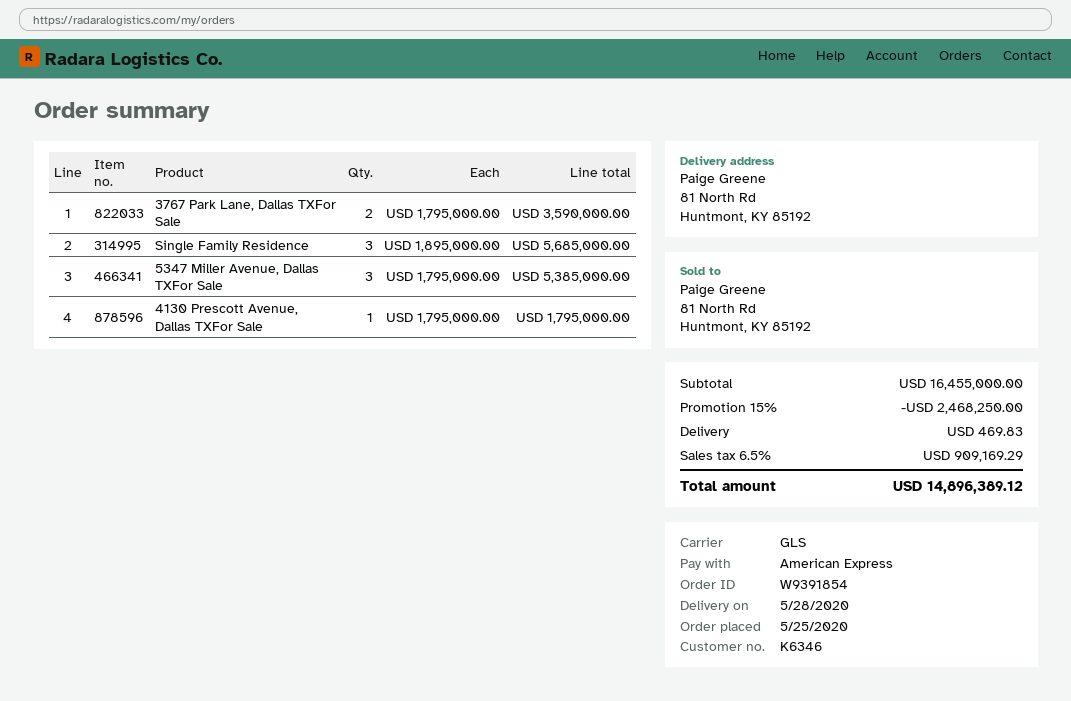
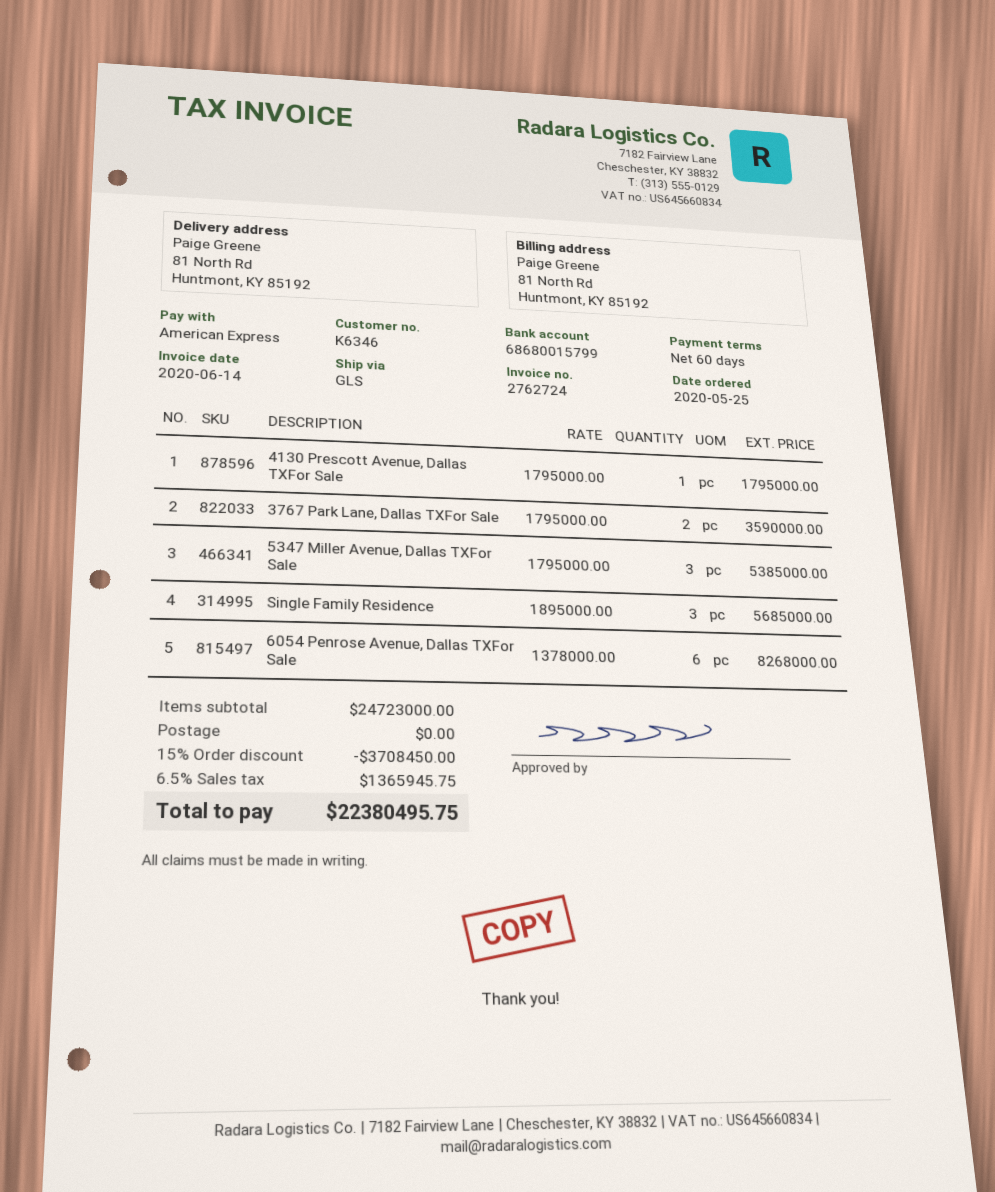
6054 Penrose Avenue, Dallas TXFor Sale: none -> 6 x 1378000.00 = 8268000.00
subtotal: 16455000.00 -> 24723000.00
discount: 15% = 2468250.00 -> 15% = 3708450.00
shipping: 469.83 -> 0.00
tax: 6.5% = 909169.29 -> 6.5% = 1365945.75
total: 14896389.12 -> 22380495.75

